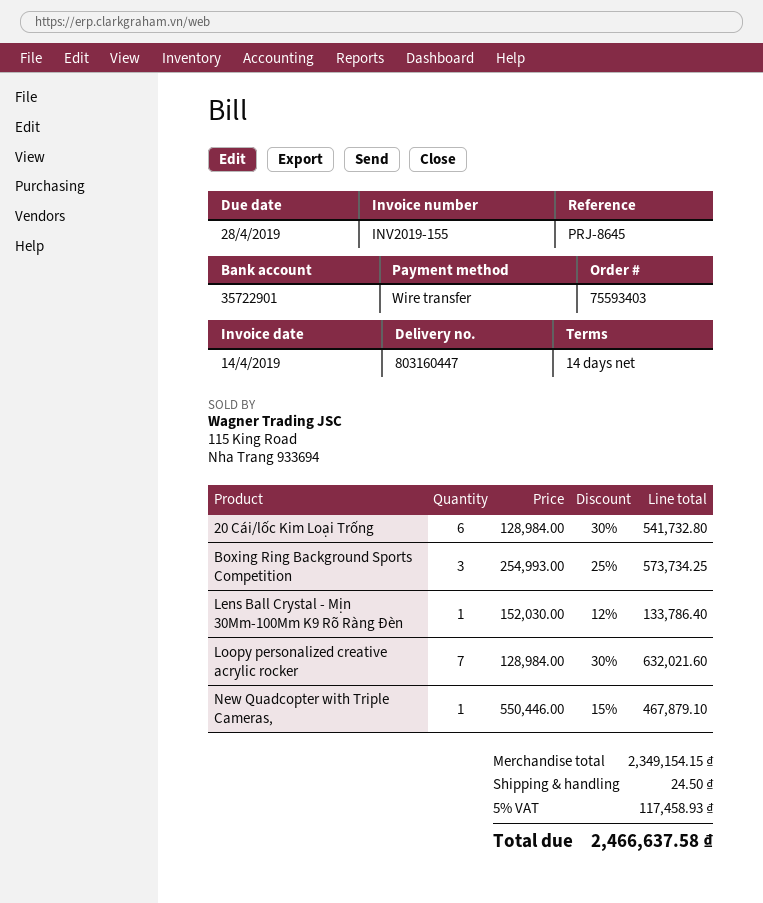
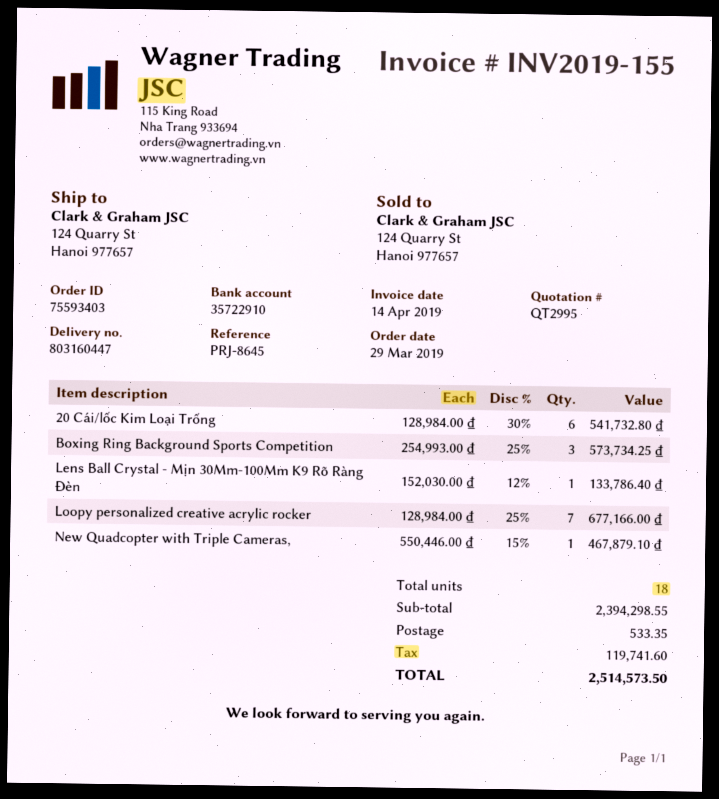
bank account: 35722901 -> 35722910
Loopy personalized creative acrylic rocker: 7 x 128984.00 - 30% = 632021.60 -> 7 x 128984.00 - 25% = 677166.00
subtotal: 2349154.15 -> 2394298.55
shipping: 24.50 -> 533.35
tax: 117458.93 -> 119741.60
total: 2466637.58 -> 2514573.50

